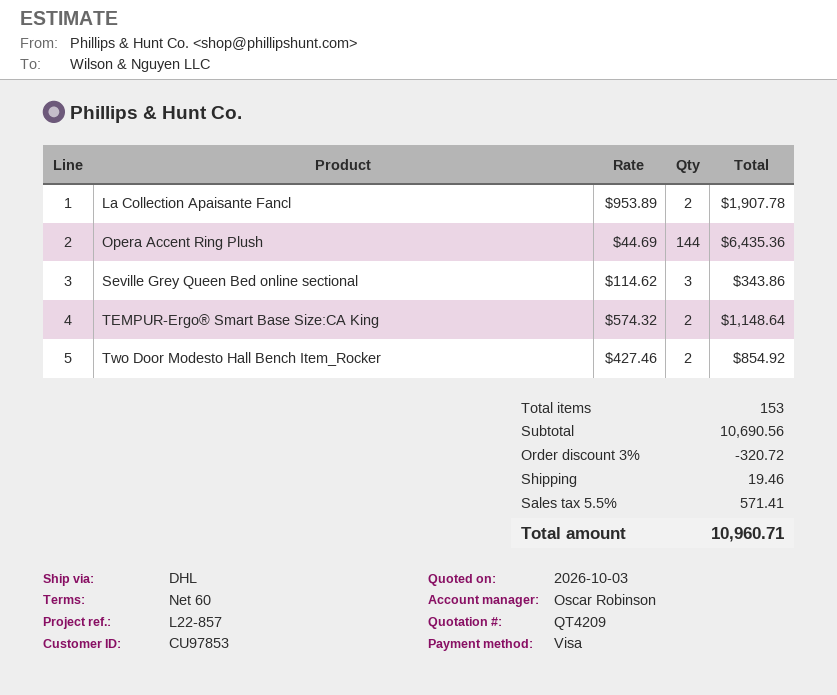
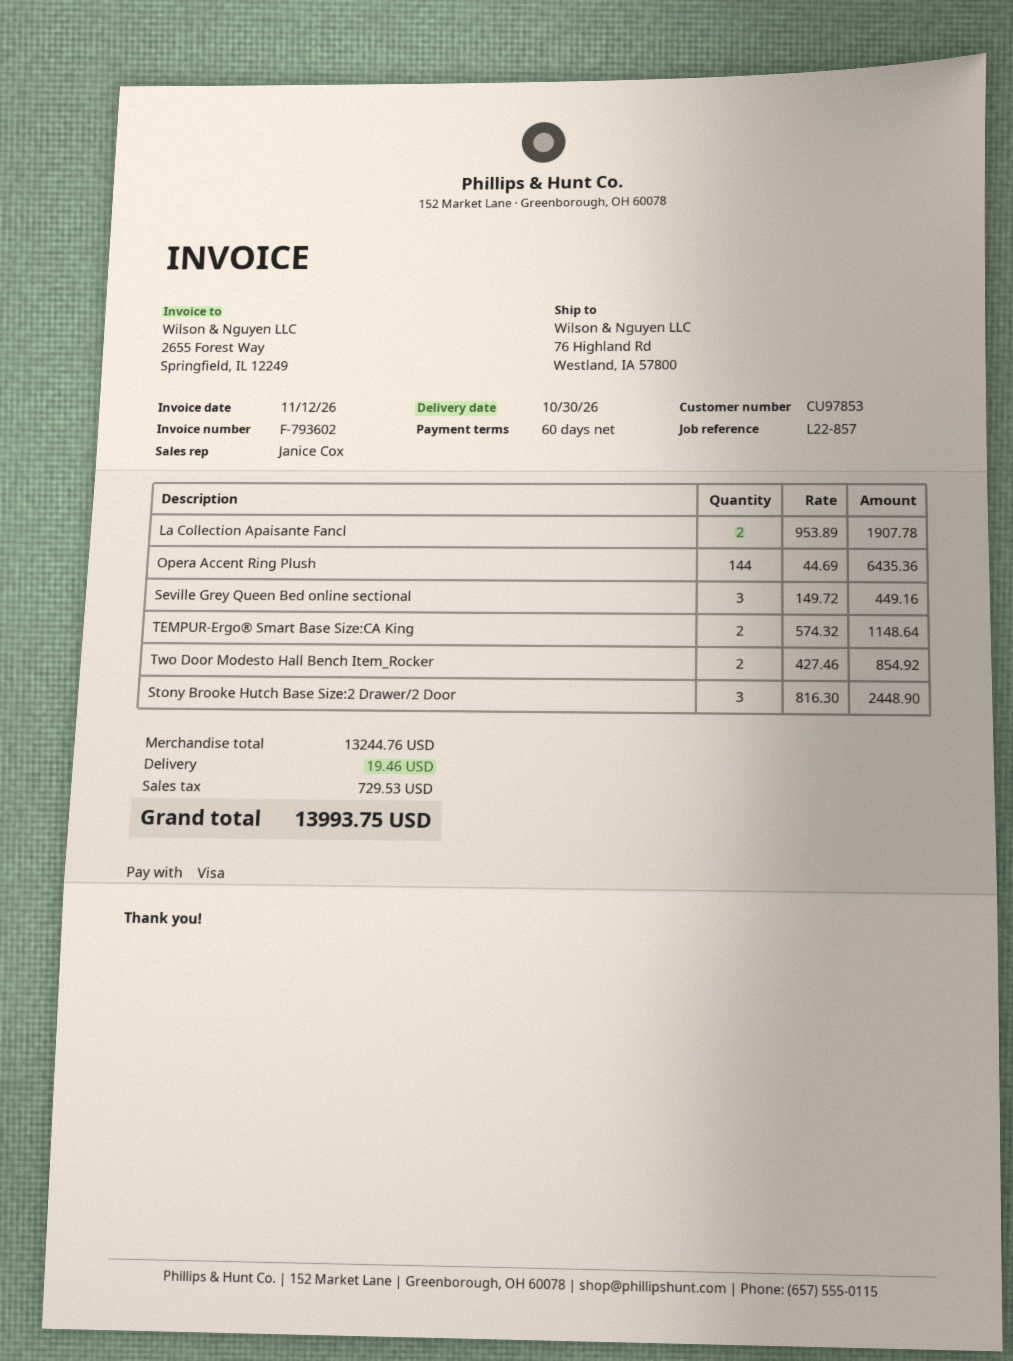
sales rep: Oscar Robinson -> Janice Cox
Seville Grey Queen Bed online sectional: 3 x 114.62 = 343.86 -> 3 x 149.72 = 449.16
Stony Brooke Hutch Base Size:2 Drawer/2 Door: none -> 3 x 816.30 = 2448.90
subtotal: 10690.56 -> 13244.76
discount: 3% = 320.72 -> none
tax: 571.41 -> 729.53
total: 10960.71 -> 13993.75

